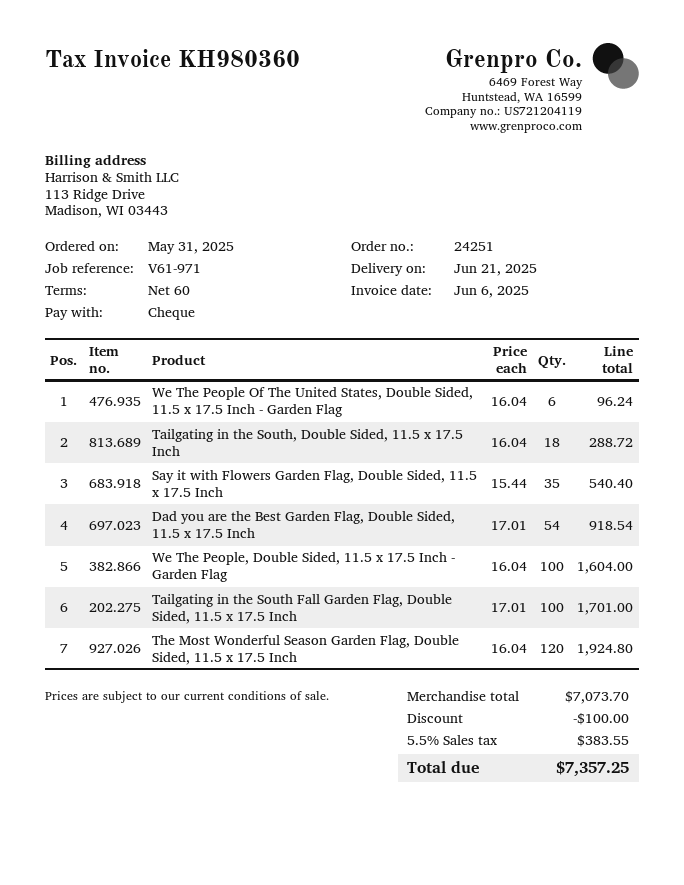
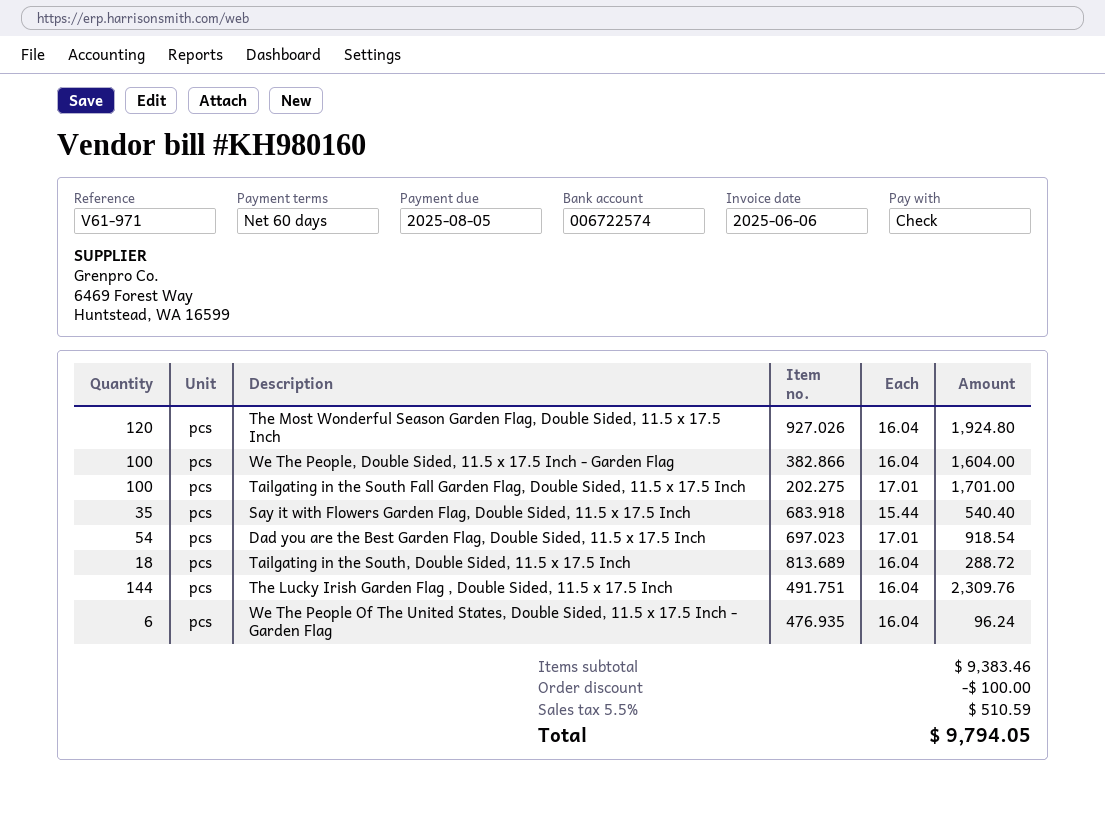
invoice number: KH980360 -> KH980160
The Lucky Irish Garden Flag , Double Sided, 11.5 x 17.5 Inch: none -> 144 x 16.04 = 2309.76
subtotal: 7073.70 -> 9383.46
tax: 5.5% = 383.55 -> 5.5% = 510.59
total: 7357.25 -> 9794.05

